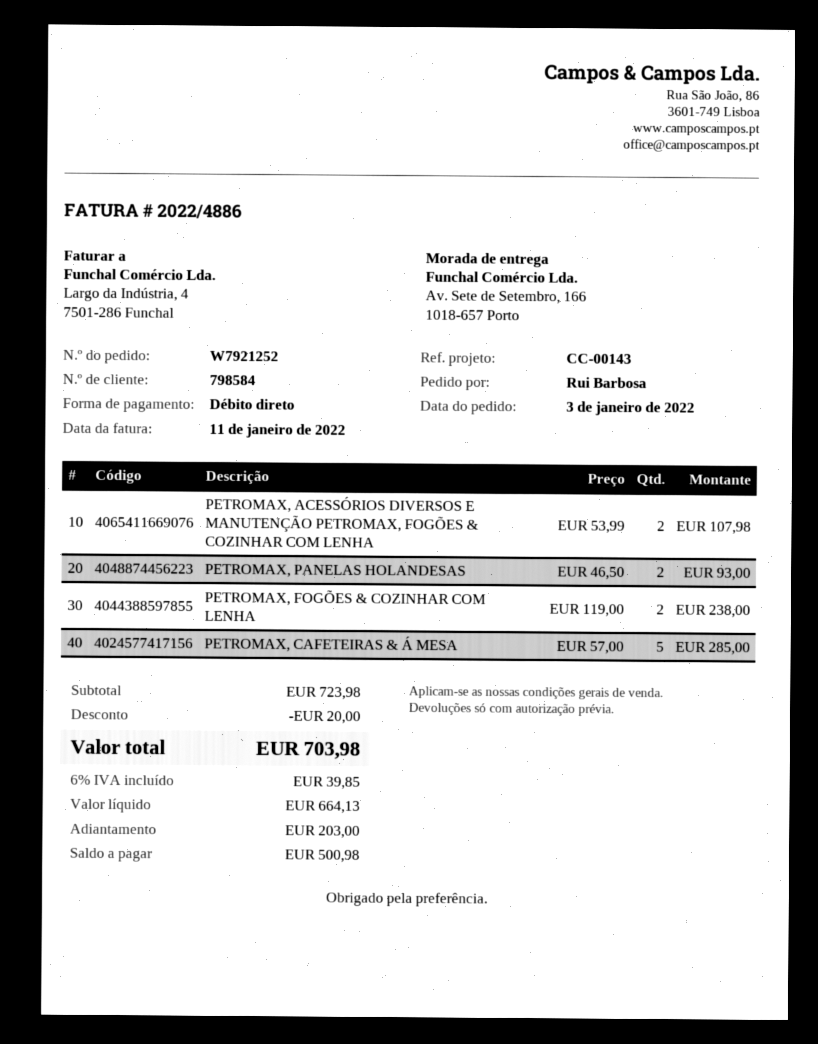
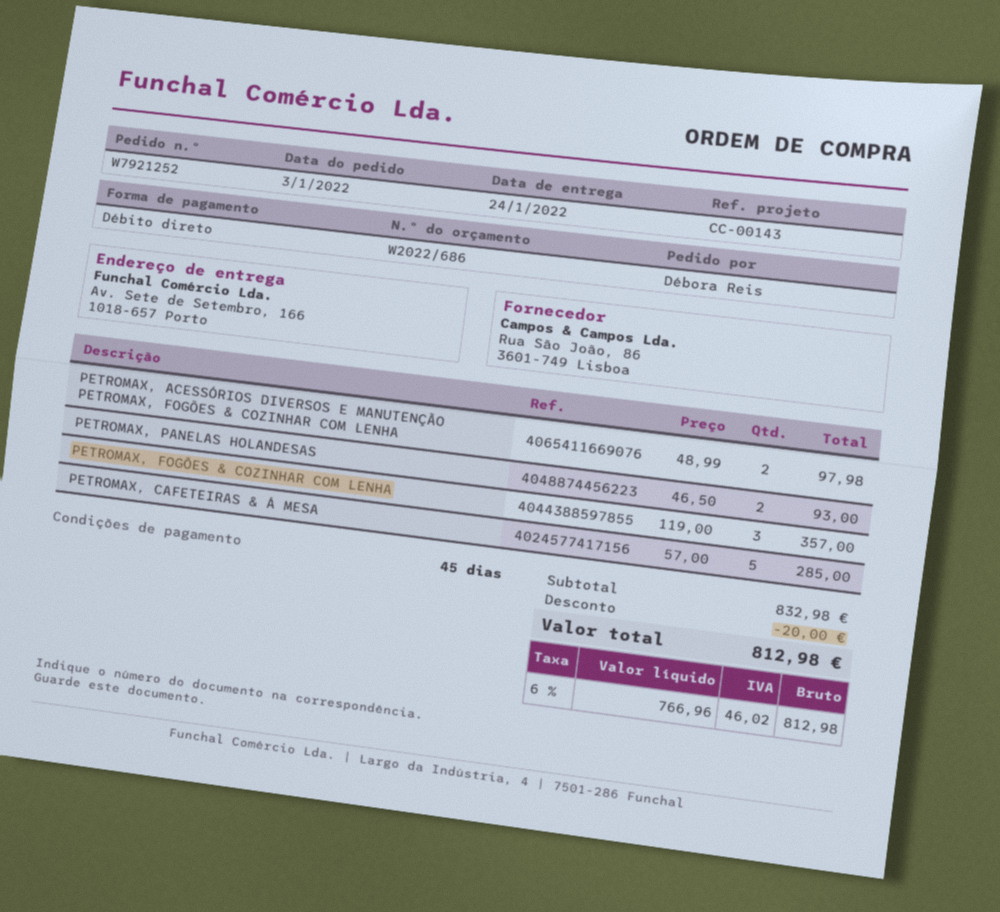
ordered by: Rui Barbosa -> Débora Reis
PETROMAX, ACESSÓRIOS DIVERSOS E MANUTENÇÃO PETROMAX, FOGÕES & COZINHAR COM LENHA: 2 x 53.99 = 107.98 -> 2 x 48.99 = 97.98
PETROMAX, FOGÕES & COZINHAR COM LENHA: 2 x 119.00 = 238.00 -> 3 x 119.00 = 357.00
subtotal: 723.98 -> 832.98
net: 664.13 -> 766.96
tax: 6% = 39.85 -> 6% = 46.02
total: 703.98 -> 812.98

